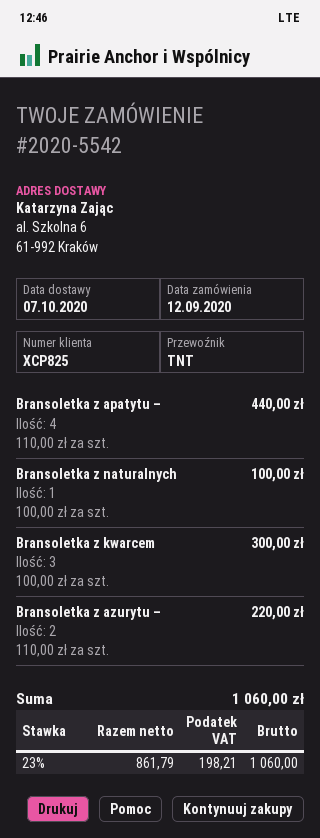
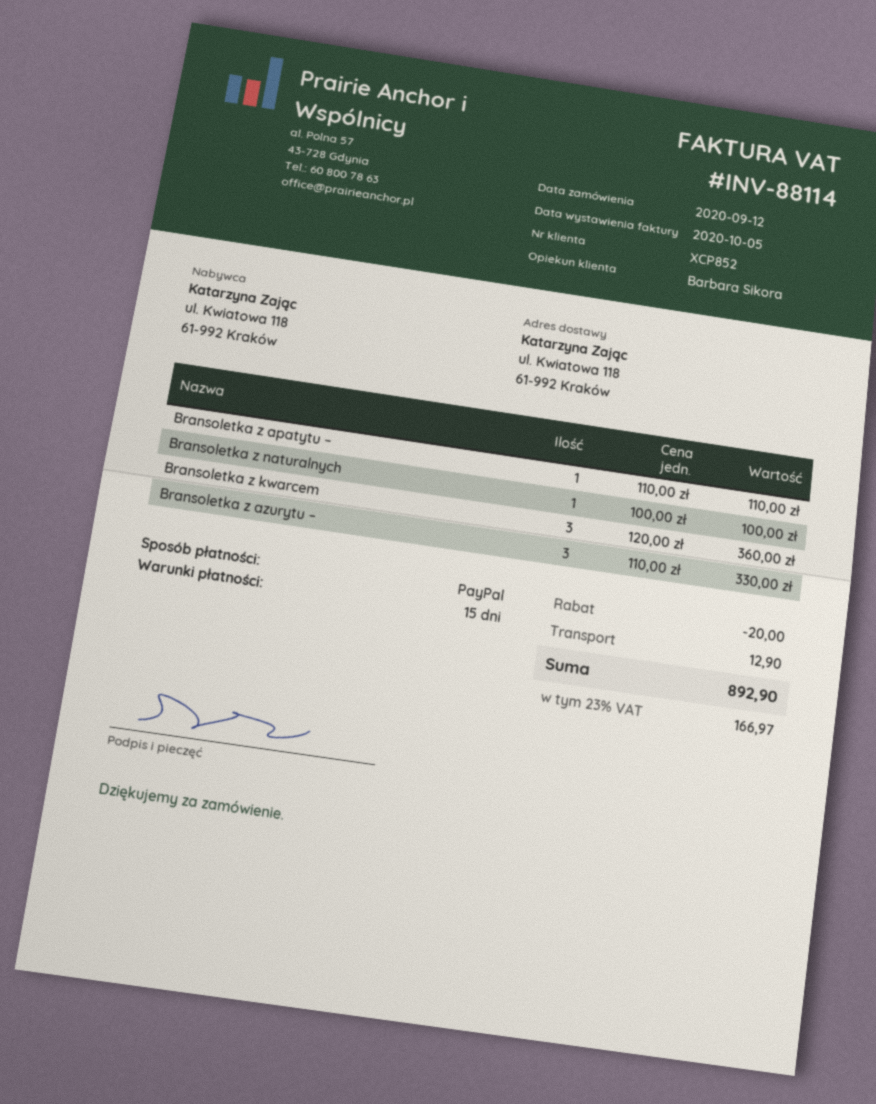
customer number: XCP825 -> XCP852
ship to: al. Szkolna 6, 61-992 Kraków -> ul. Kwiatowa 118, 61-992 Kraków
Bransoletka z apatytu –: 4 x 110.00 = 440.00 -> 1 x 110.00 = 110.00
Bransoletka z kwarcem: 3 x 100.00 = 300.00 -> 3 x 120.00 = 360.00
Bransoletka z azurytu –: 2 x 110.00 = 220.00 -> 3 x 110.00 = 330.00
discount: none -> 20.00
shipping: none -> 12.90
tax: 23% = 198.21 -> 23% = 166.97
total: 1060.00 -> 892.90

